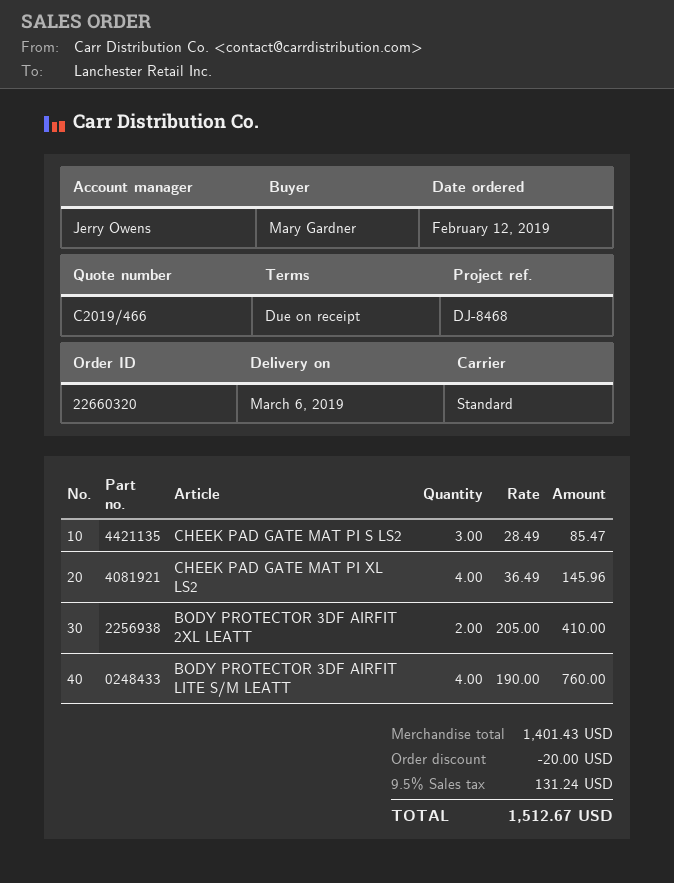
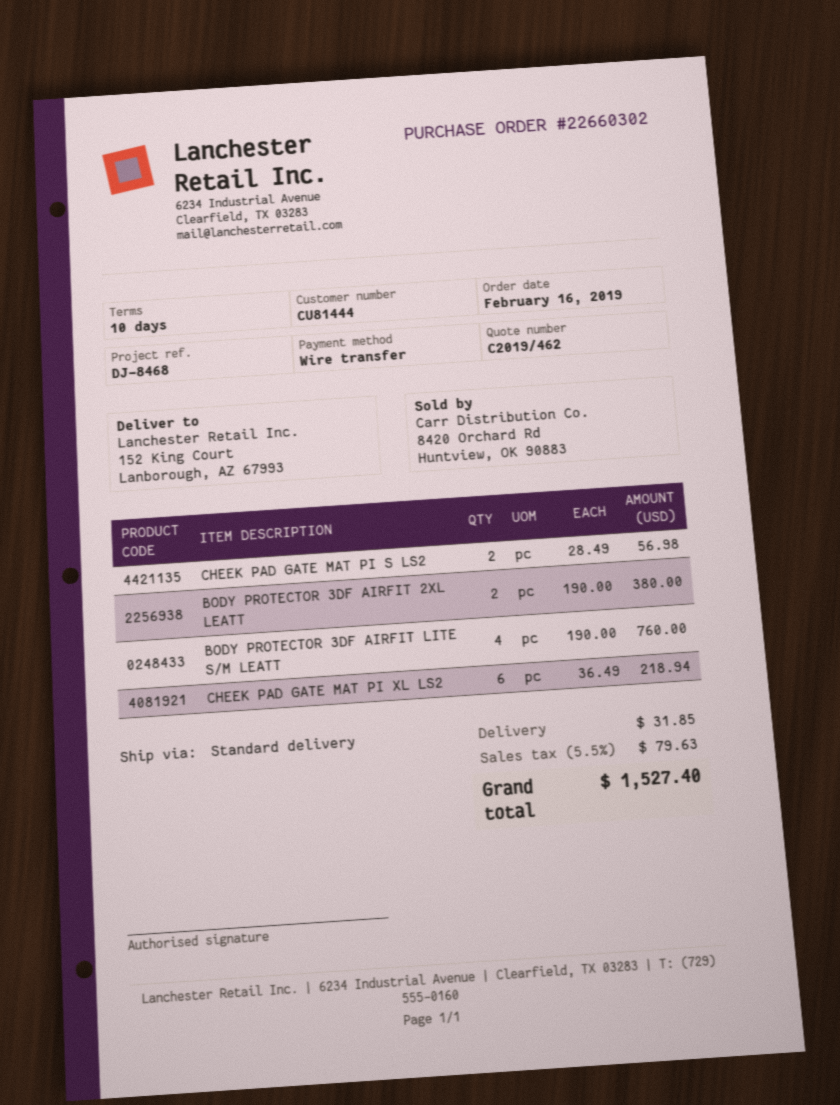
quote number: C2019/466 -> C2019/462
order number: 22660320 -> 22660302
order date: 2019-02-12 -> 2019-02-16
payment terms: on receipt -> 10 days
CHEEK PAD GATE MAT PI S LS2: 3 x 28.49 = 85.47 -> 2 x 28.49 = 56.98
CHEEK PAD GATE MAT PI XL LS2: 4 x 36.49 = 145.96 -> 6 x 36.49 = 218.94
BODY PROTECTOR 3DF AIRFIT 2XL LEATT: 2 x 205.00 = 410.00 -> 2 x 190.00 = 380.00
discount: 20.00 -> none
shipping: none -> 31.85
tax: 9.5% = 131.24 -> 5.5% = 79.63
total: 1512.67 -> 1527.40

